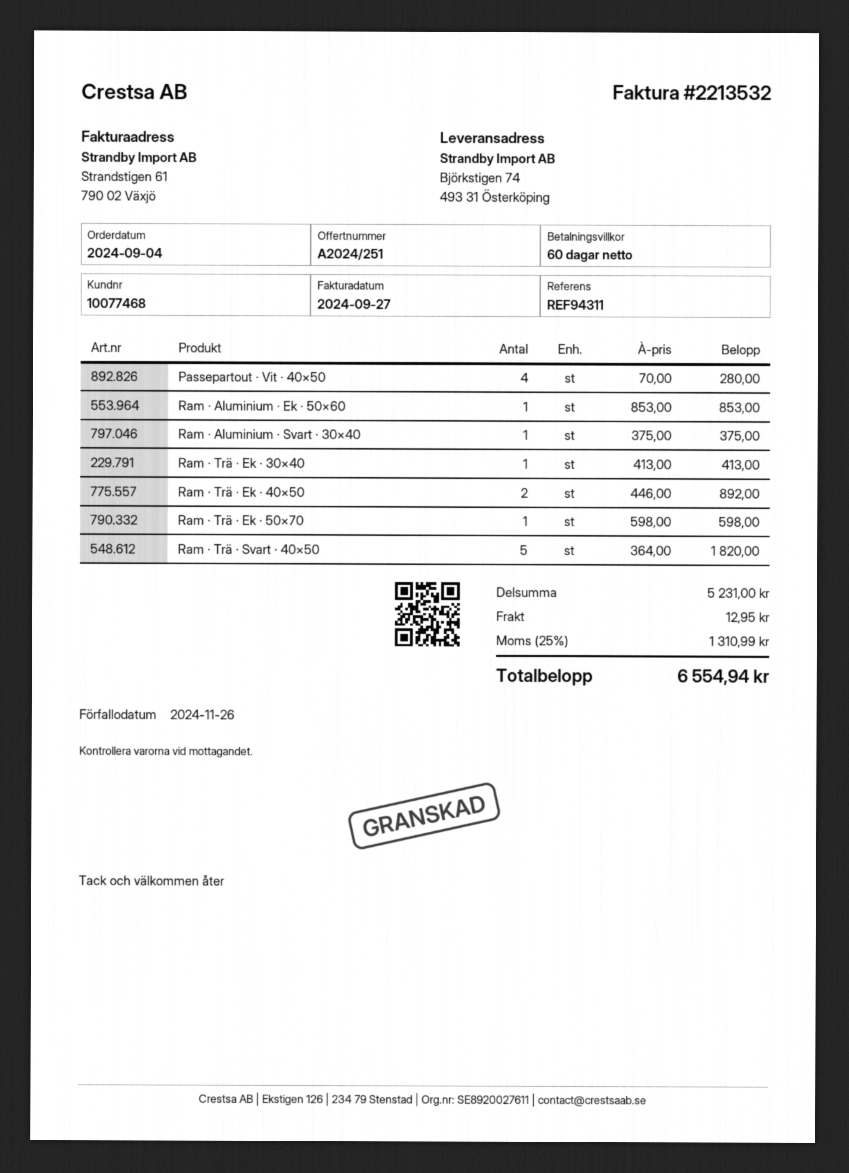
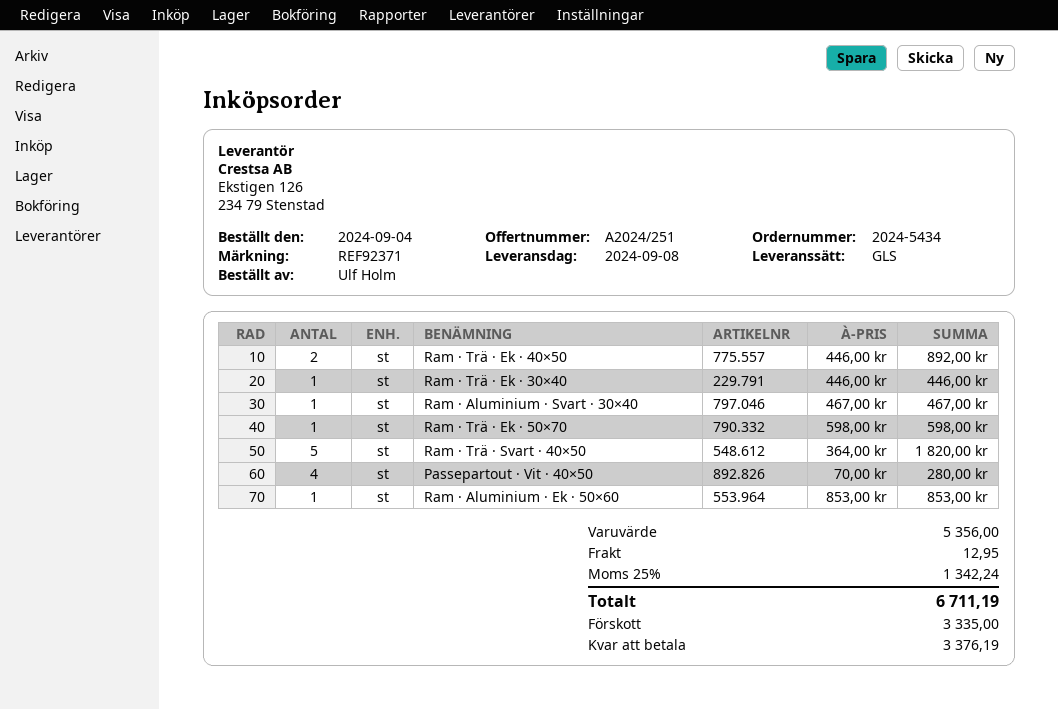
reference: REF94311 -> REF92371
Ram · Aluminium · Svart · 30×40: 1 x 375.00 = 375.00 -> 1 x 467.00 = 467.00
Ram · Trä · Ek · 30×40: 1 x 413.00 = 413.00 -> 1 x 446.00 = 446.00
subtotal: 5231.00 -> 5356.00
tax: 25% = 1310.99 -> 25% = 1342.24
total: 6554.94 -> 6711.19

